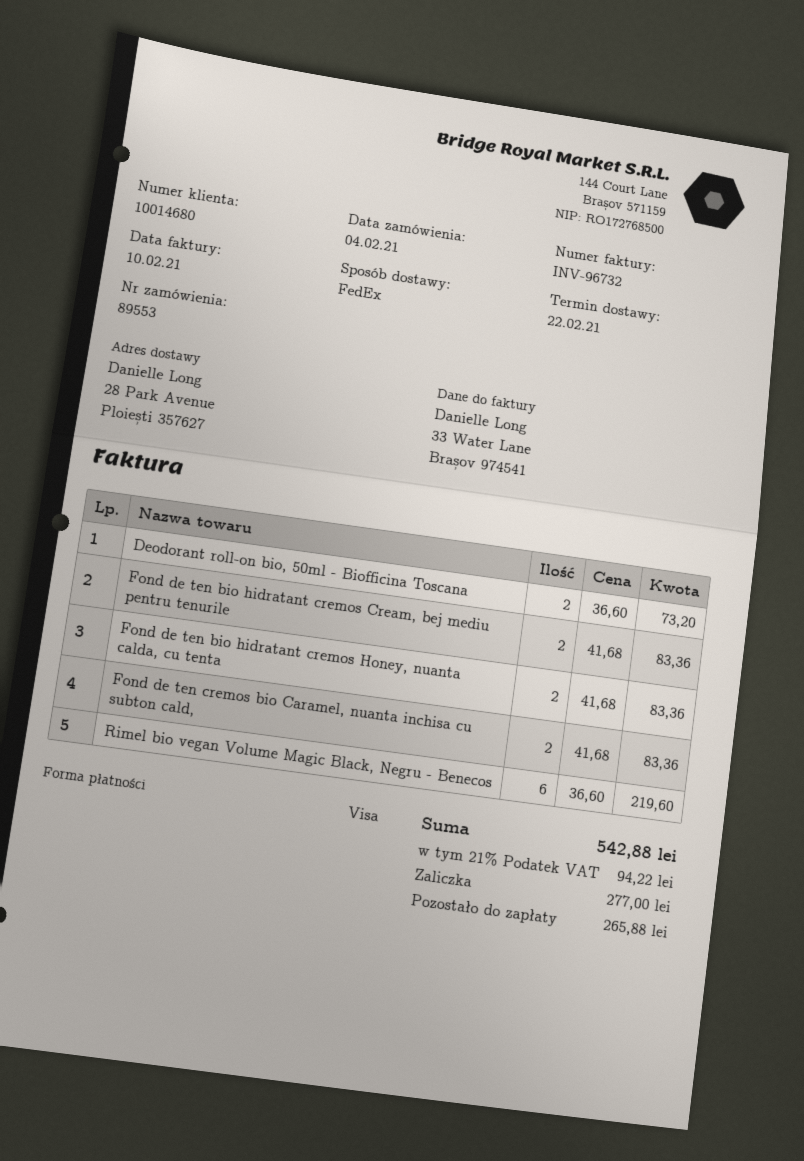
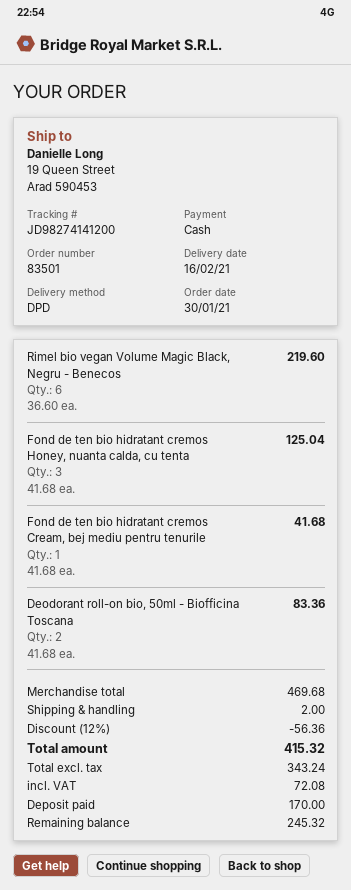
order number: 89553 -> 83501
order date: 2021-02-04 -> 2021-01-30
delivery date: 2021-02-22 -> 2021-02-16
payment method: Visa -> cash
shipping method: FedEx -> DPD
ship to: 28 Park Avenue, Ploiești 357627 -> 19 Queen Street, Arad 590453
Deodorant roll-on bio, 50ml - Biofficina Toscana: 2 x 36.60 = 73.20 -> 2 x 41.68 = 83.36
Fond de ten bio hidratant cremos Cream, bej mediu pentru tenurile: 2 x 41.68 = 83.36 -> 1 x 41.68 = 41.68
Fond de ten bio hidratant cremos Honey, nuanta calda, cu tenta: 2 x 41.68 = 83.36 -> 3 x 41.68 = 125.04
Fond de ten cremos bio Caramel, nuanta inchisa cu subton cald,: 2 x 41.68 = 83.36 -> none
discount: none -> 12% = 56.36
shipping: none -> 2.00
tax: 94.22 -> 72.08
total: 542.88 -> 415.32
deposit: 277.00 -> 170.00
balance: 265.88 -> 245.32

